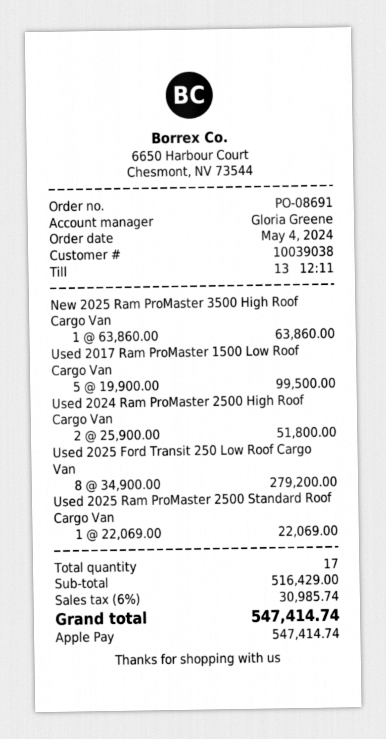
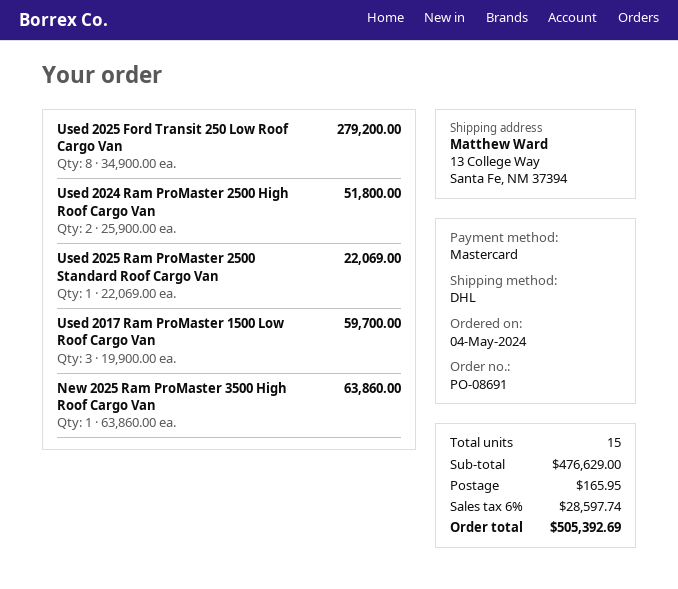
payment method: Apple Pay -> Mastercard
Used 2017 Ram ProMaster 1500 Low Roof Cargo Van: 5 x 19900.00 = 99500.00 -> 3 x 19900.00 = 59700.00
total quantity: 17 -> 15
subtotal: 516429.00 -> 476629.00
shipping: none -> 165.95
tax: 6% = 30985.74 -> 6% = 28597.74
total: 547414.74 -> 505392.69

